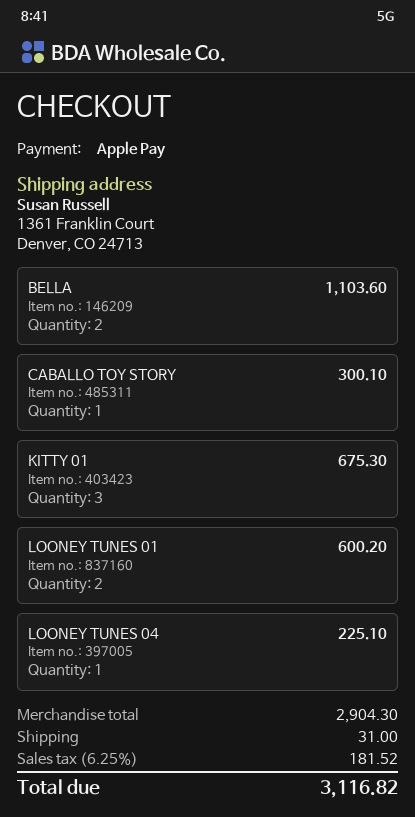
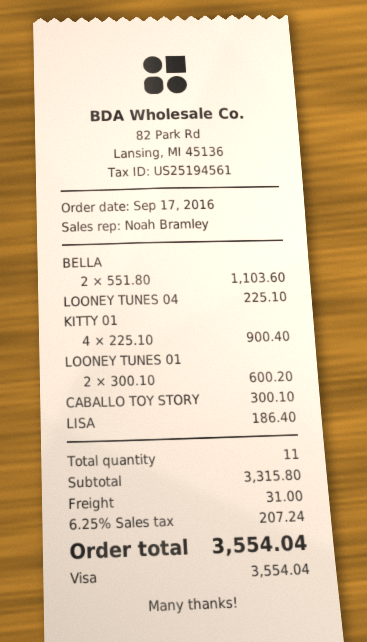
payment method: Apple Pay -> Visa
KITTY 01: 3 for 675.30 -> 4 for 900.40
LISA: none -> 1 for 186.40
subtotal: 2904.30 -> 3315.80
tax: 6.25% = 181.52 -> 6.25% = 207.24
total: 3116.82 -> 3554.04

